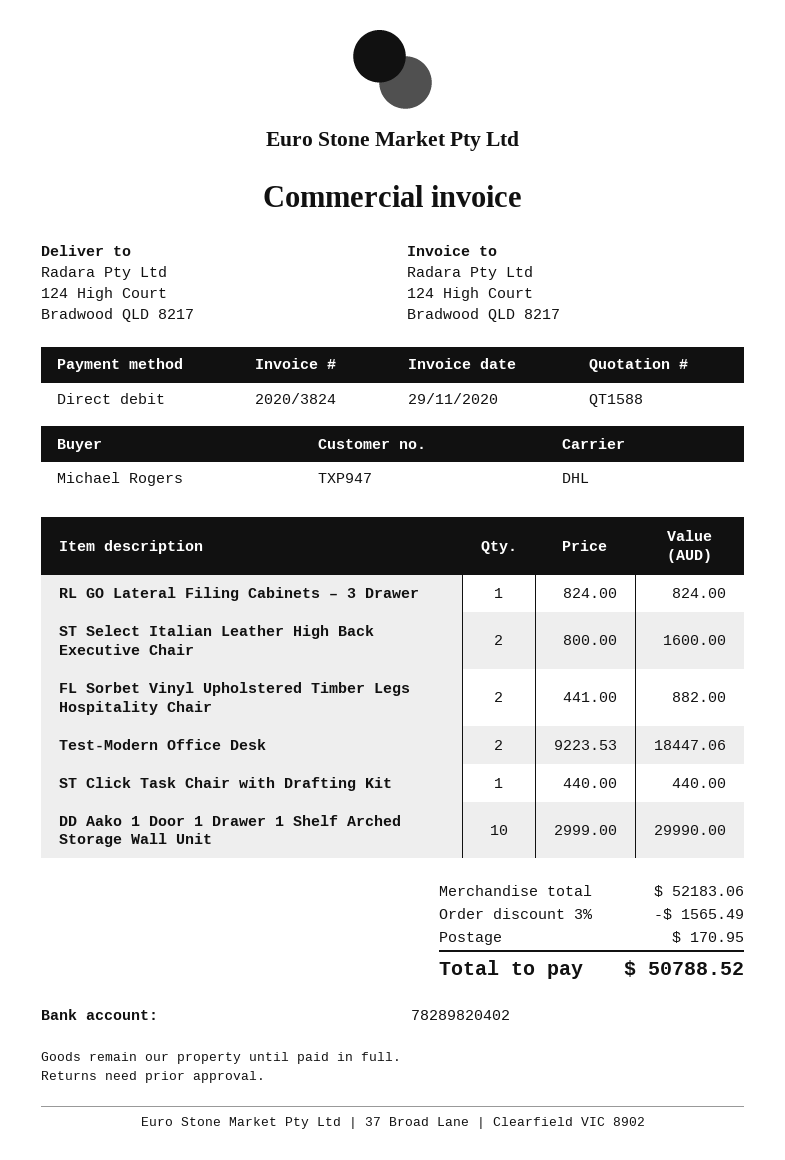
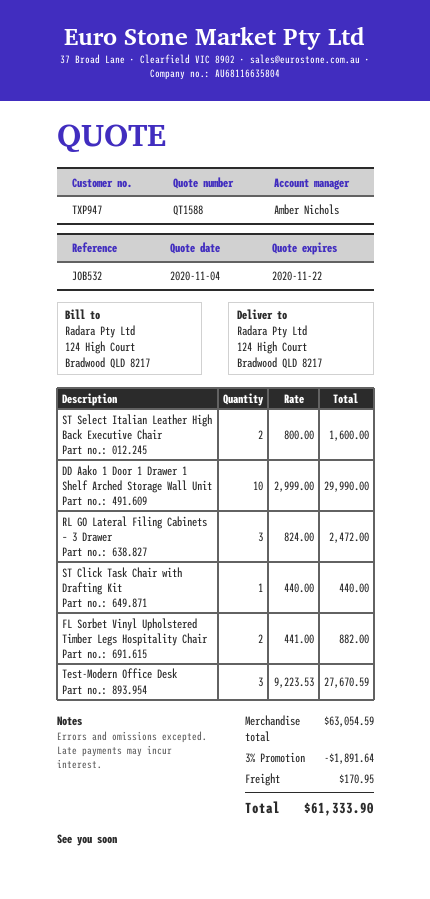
RL GO Lateral Filing Cabinets – 3 Drawer: 1 x 824.00 = 824.00 -> 3 x 824.00 = 2472.00
Test-Modern Office Desk: 2 x 9223.53 = 18447.06 -> 3 x 9223.53 = 27670.59
subtotal: 52183.06 -> 63054.59
discount: 3% = 1565.49 -> 3% = 1891.64
total: 50788.52 -> 61333.90

